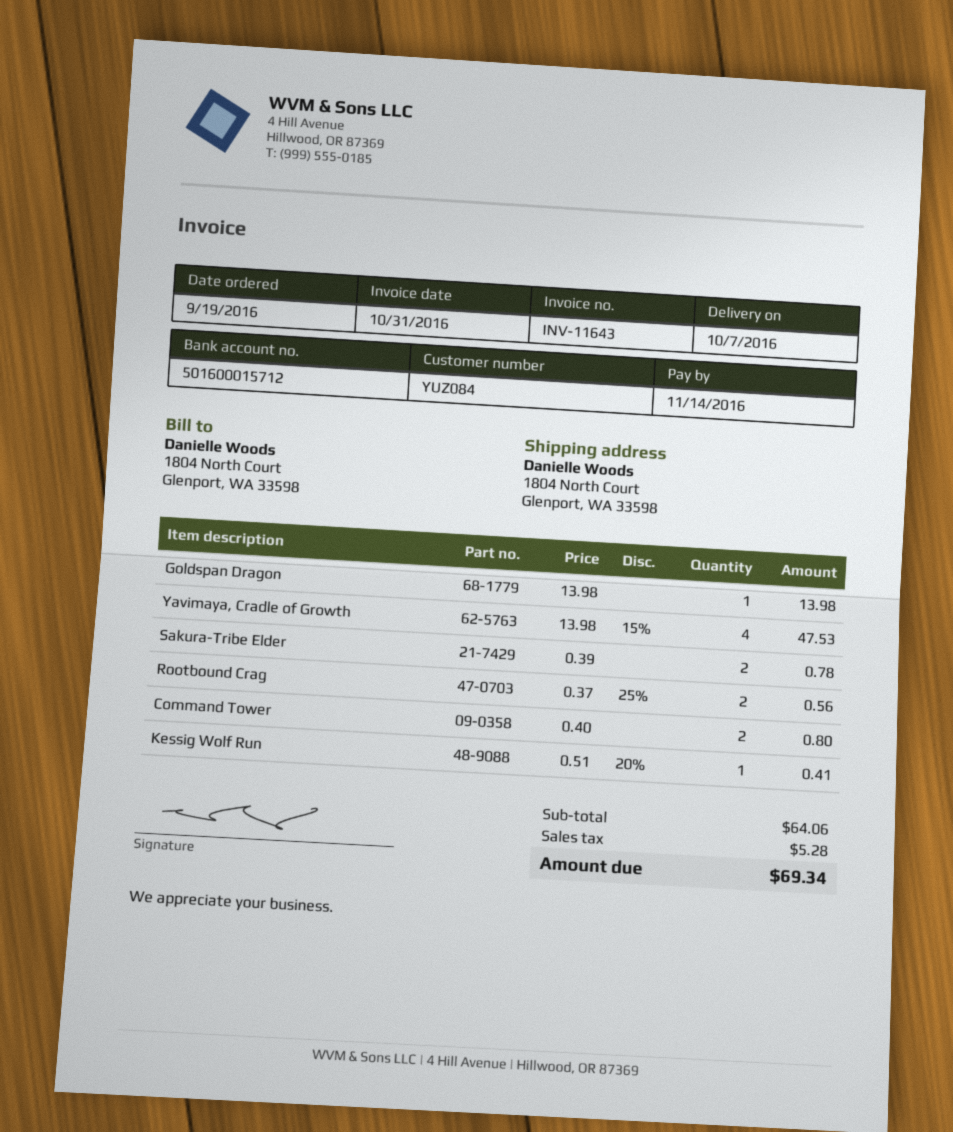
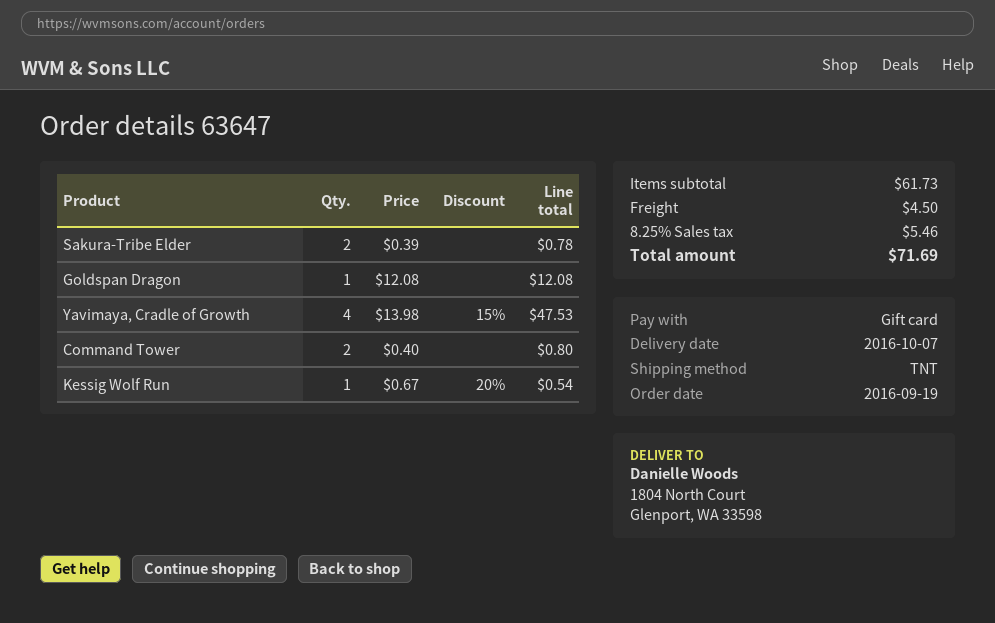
Goldspan Dragon: 1 x 13.98 = 13.98 -> 1 x 12.08 = 12.08
Rootbound Crag: 2 x 0.37 - 25% = 0.56 -> none
Kessig Wolf Run: 1 x 0.51 - 20% = 0.41 -> 1 x 0.67 - 20% = 0.54
subtotal: 64.06 -> 61.73
shipping: none -> 4.50
tax: 5.28 -> 5.46
total: 69.34 -> 71.69

